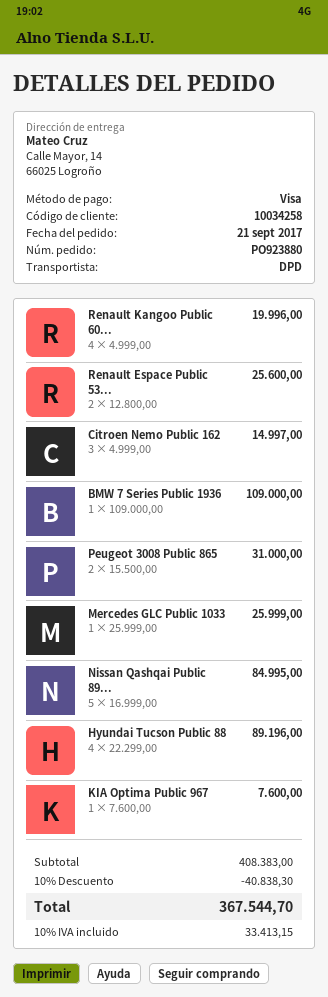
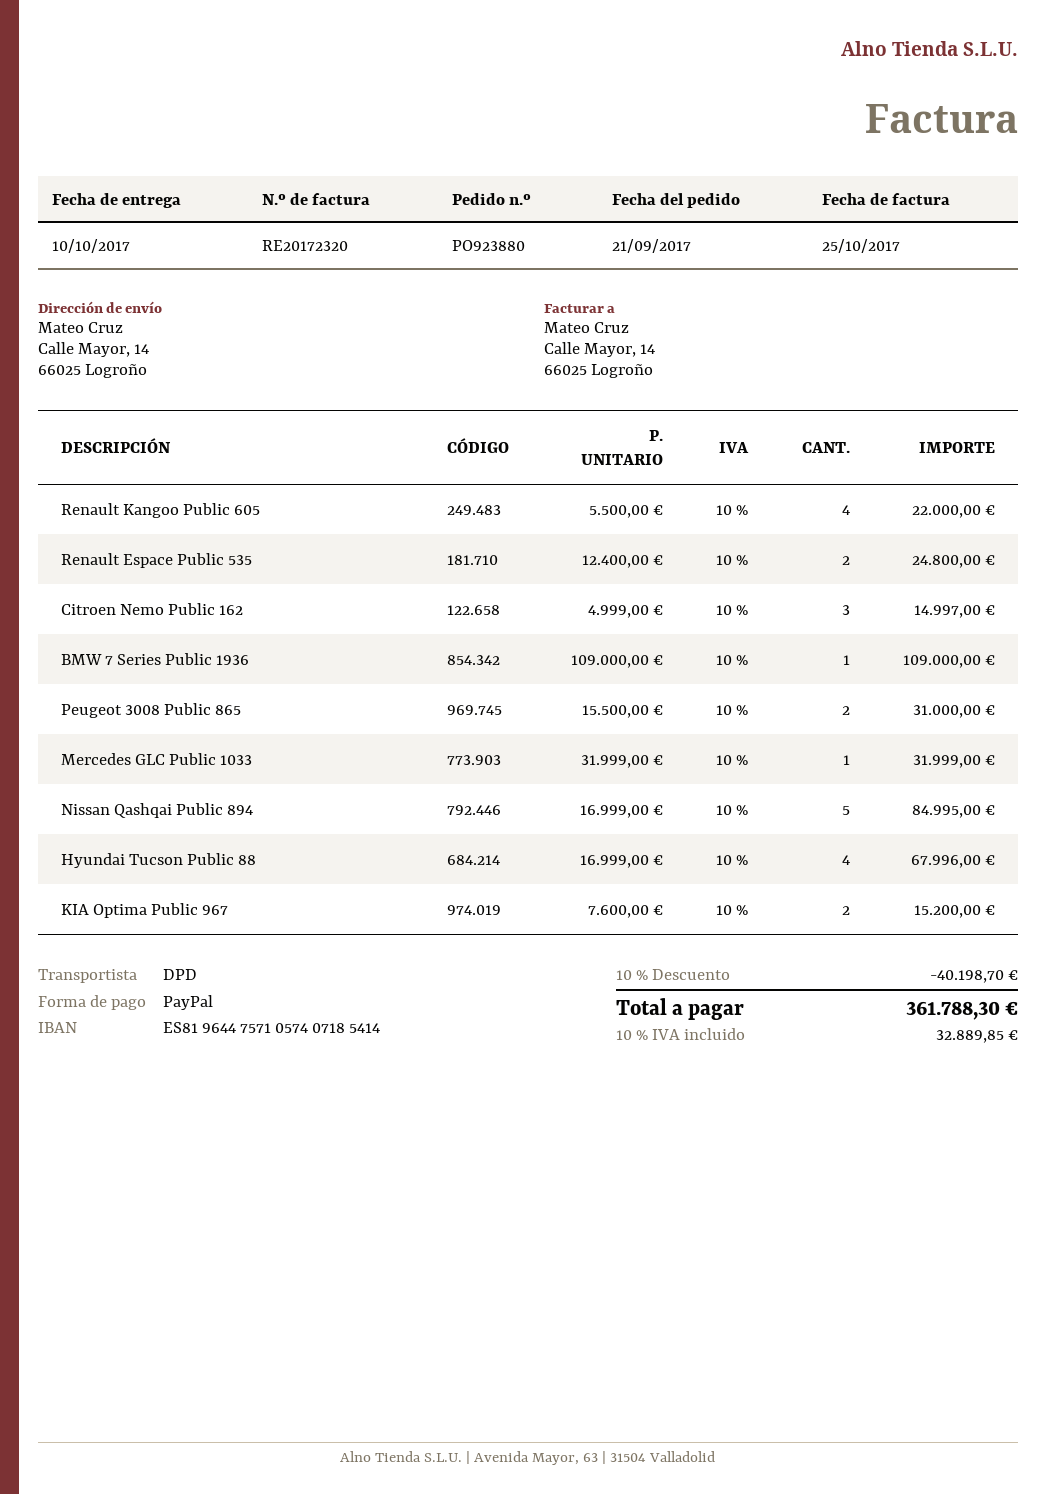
payment method: Visa -> PayPal
Renault Kangoo Public 60...: 4 x 4999.00 = 19996.00 -> 4 x 5500.00 = 22000.00
Renault Espace Public 53...: 2 x 12800.00 = 25600.00 -> 2 x 12400.00 = 24800.00
Mercedes GLC Public 1033: 1 x 25999.00 = 25999.00 -> 1 x 31999.00 = 31999.00
Hyundai Tucson Public 88: 4 x 22299.00 = 89196.00 -> 4 x 16999.00 = 67996.00
KIA Optima Public 967: 1 x 7600.00 = 7600.00 -> 2 x 7600.00 = 15200.00
discount: 10% = 40838.30 -> 10% = 40198.70
tax: 10% = 33413.15 -> 10% = 32889.85
total: 367544.70 -> 361788.30

